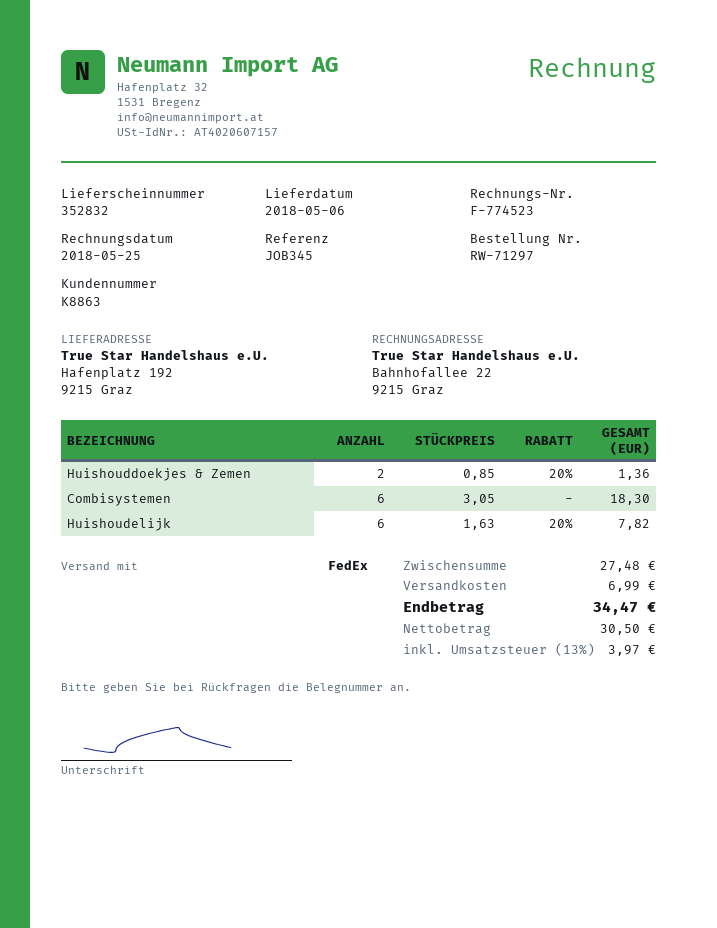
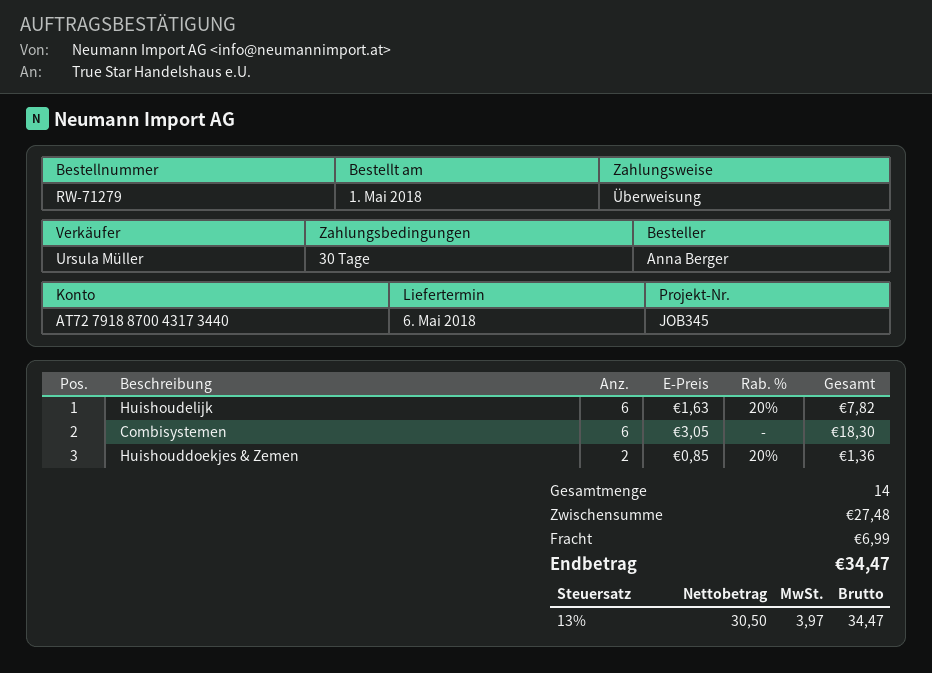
order number: RW-71297 -> RW-71279

